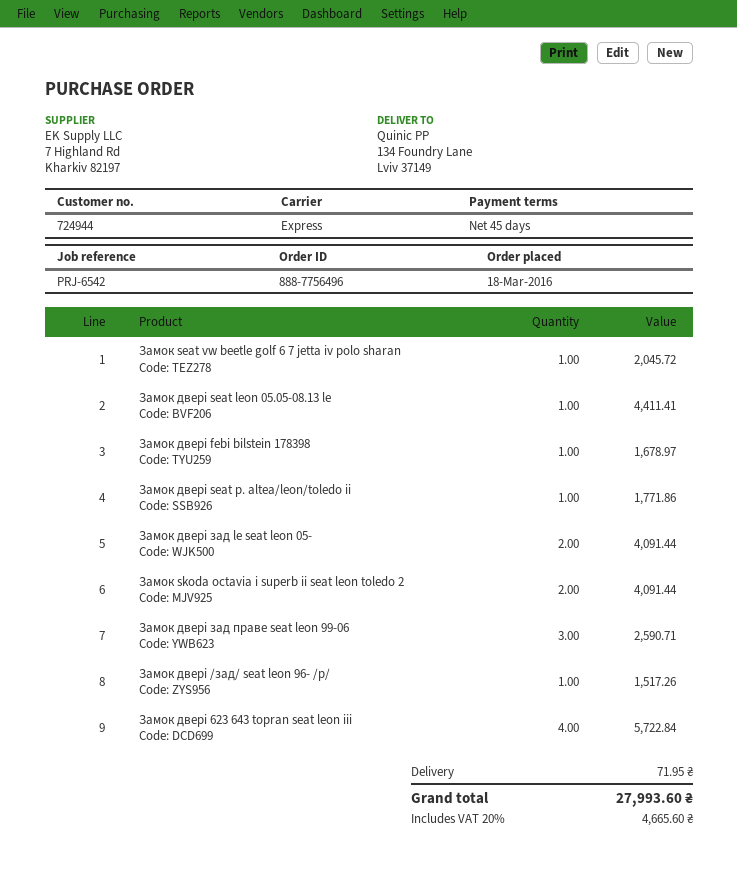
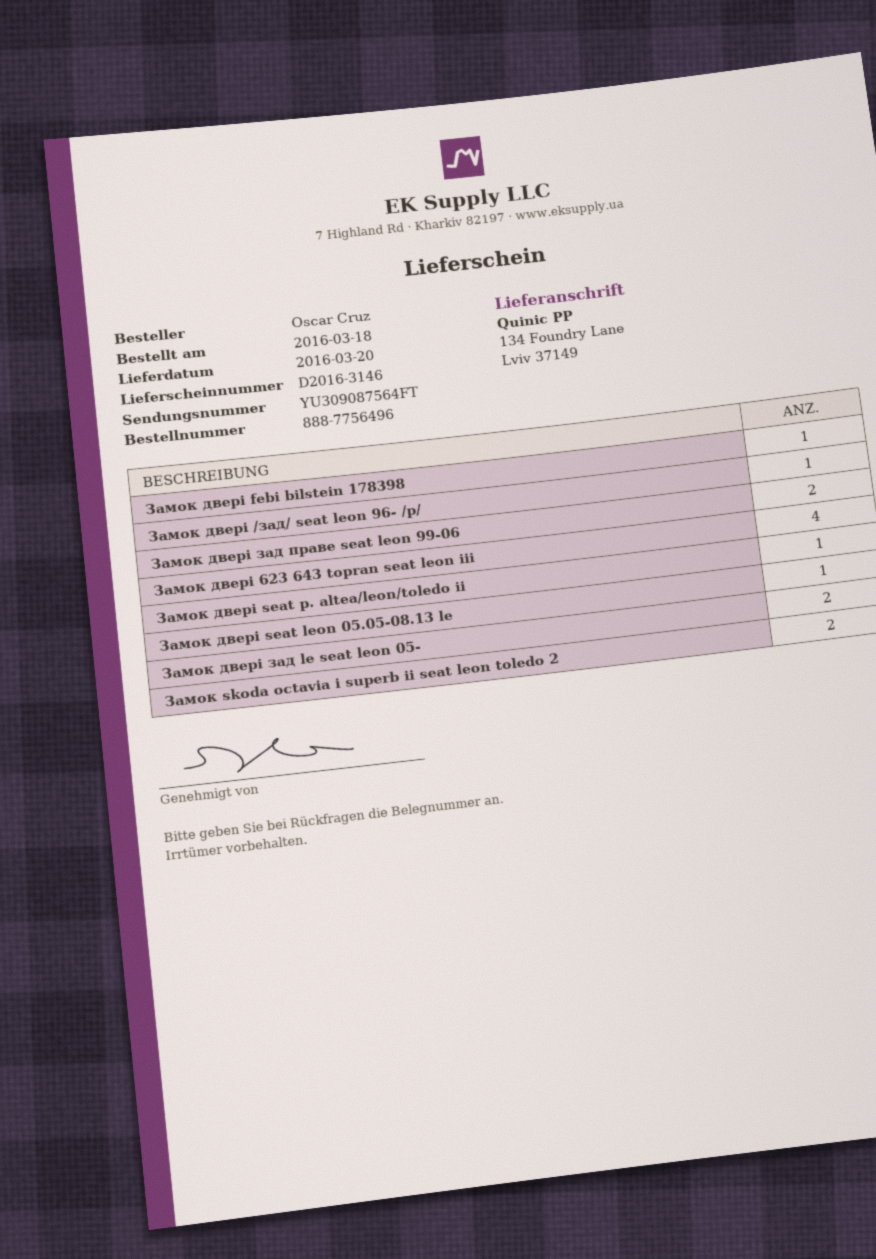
Замок seat vw beetle golf 6 7 jetta iv polo sharan: 1 -> none
Замок двері зад праве seat leon 99-06: 3 -> 2

